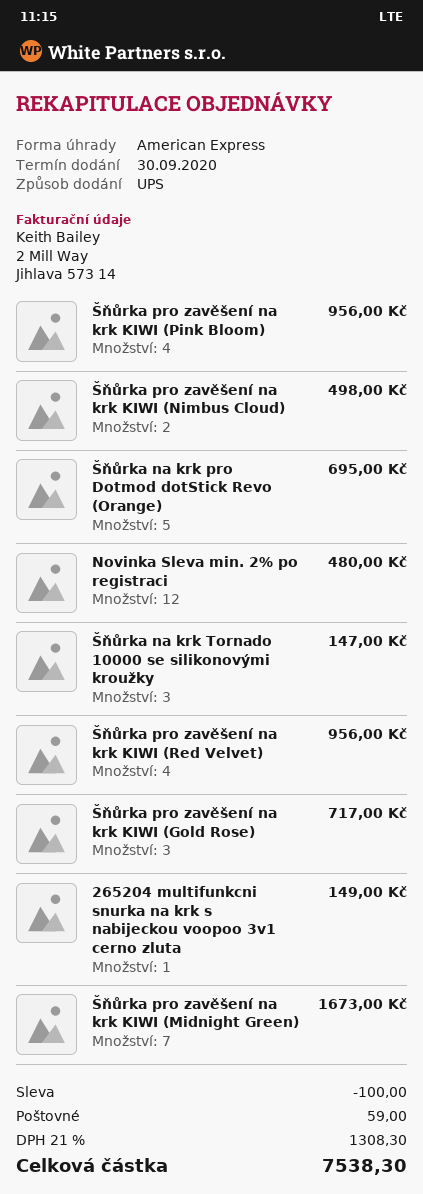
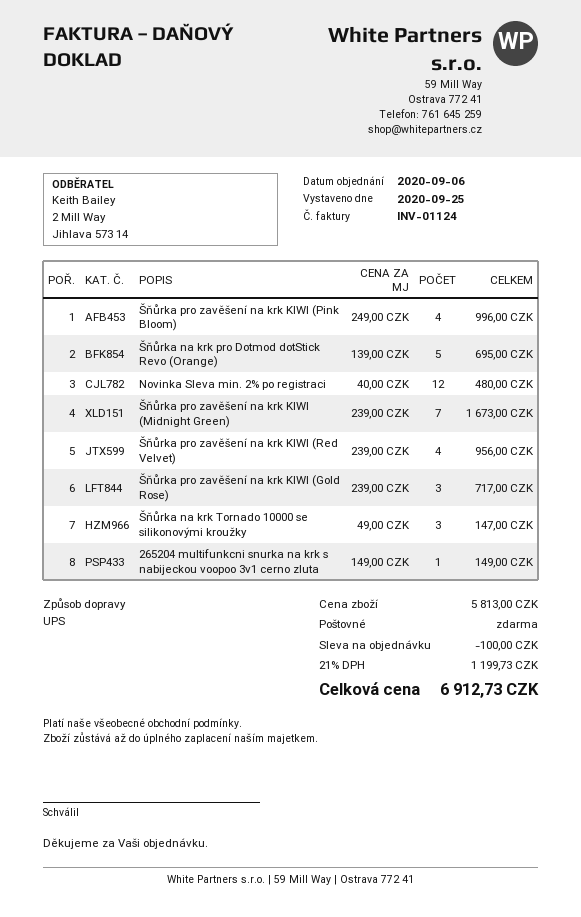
Šňůrka pro zavěšení na krk KIWI (Pink Bloom): 4 for 956.00 -> 4 for 996.00
Šňůrka pro zavěšení na krk KIWI (Nimbus Cloud): 2 for 498.00 -> none
shipping: 59.00 -> 0.00
tax: 21% = 1308.30 -> 21% = 1199.73
total: 7538.30 -> 6912.73

